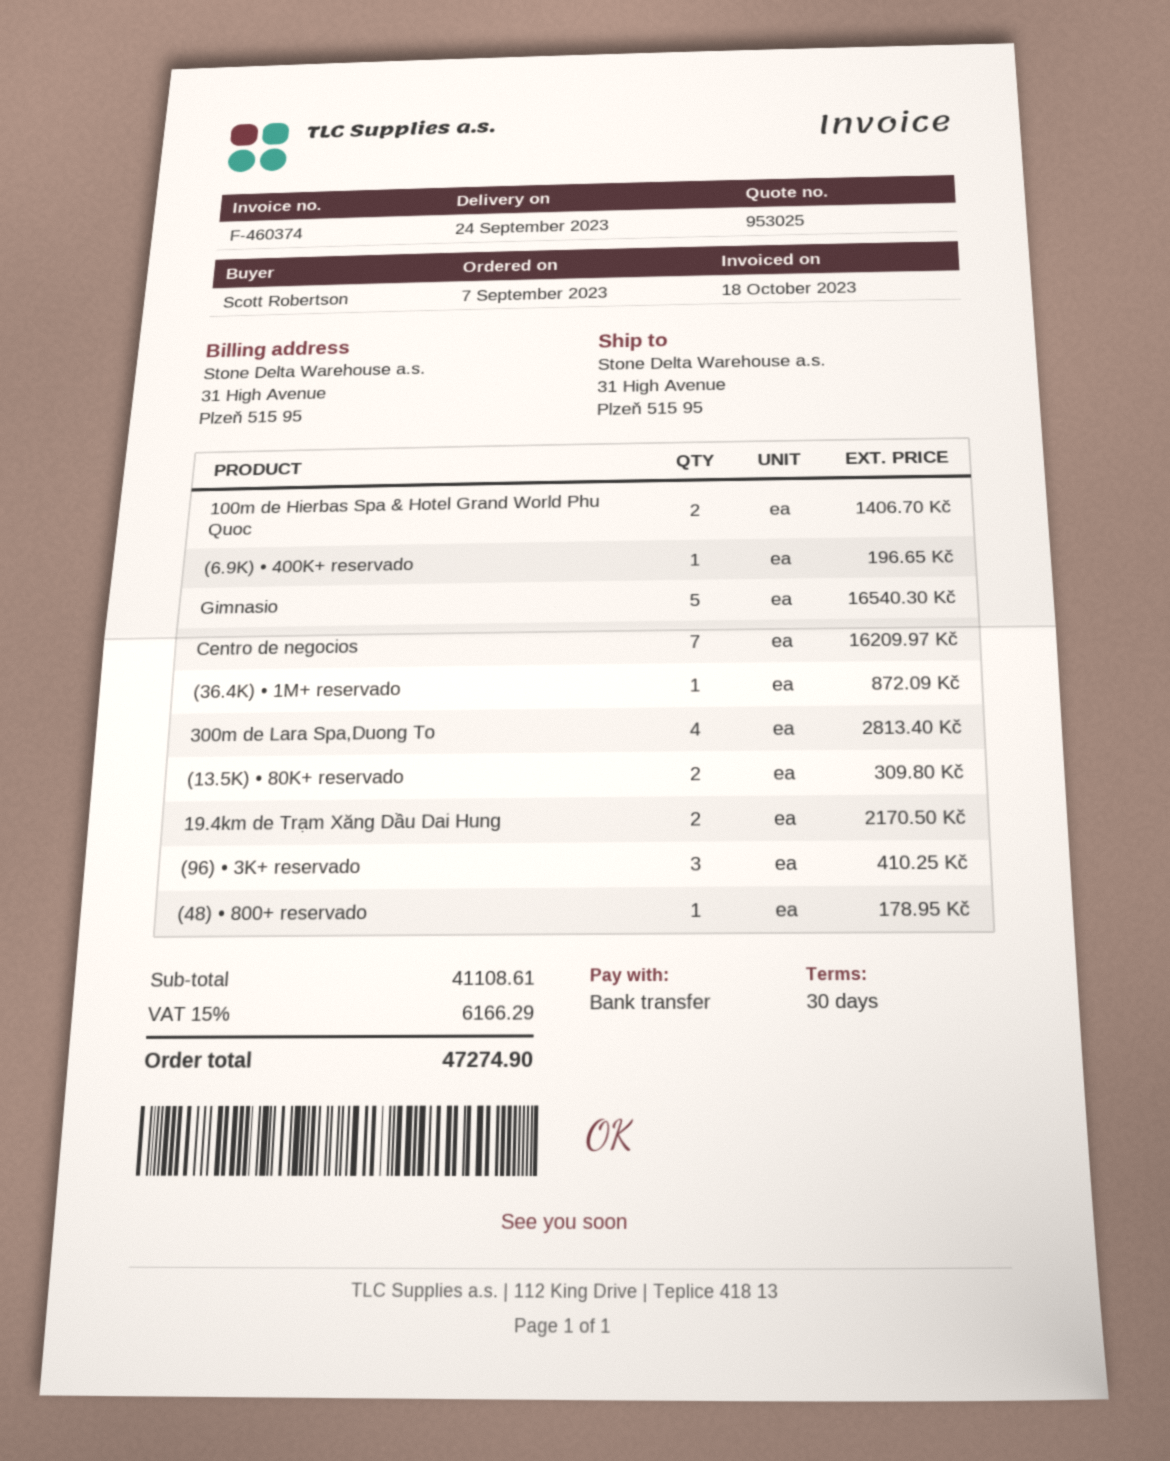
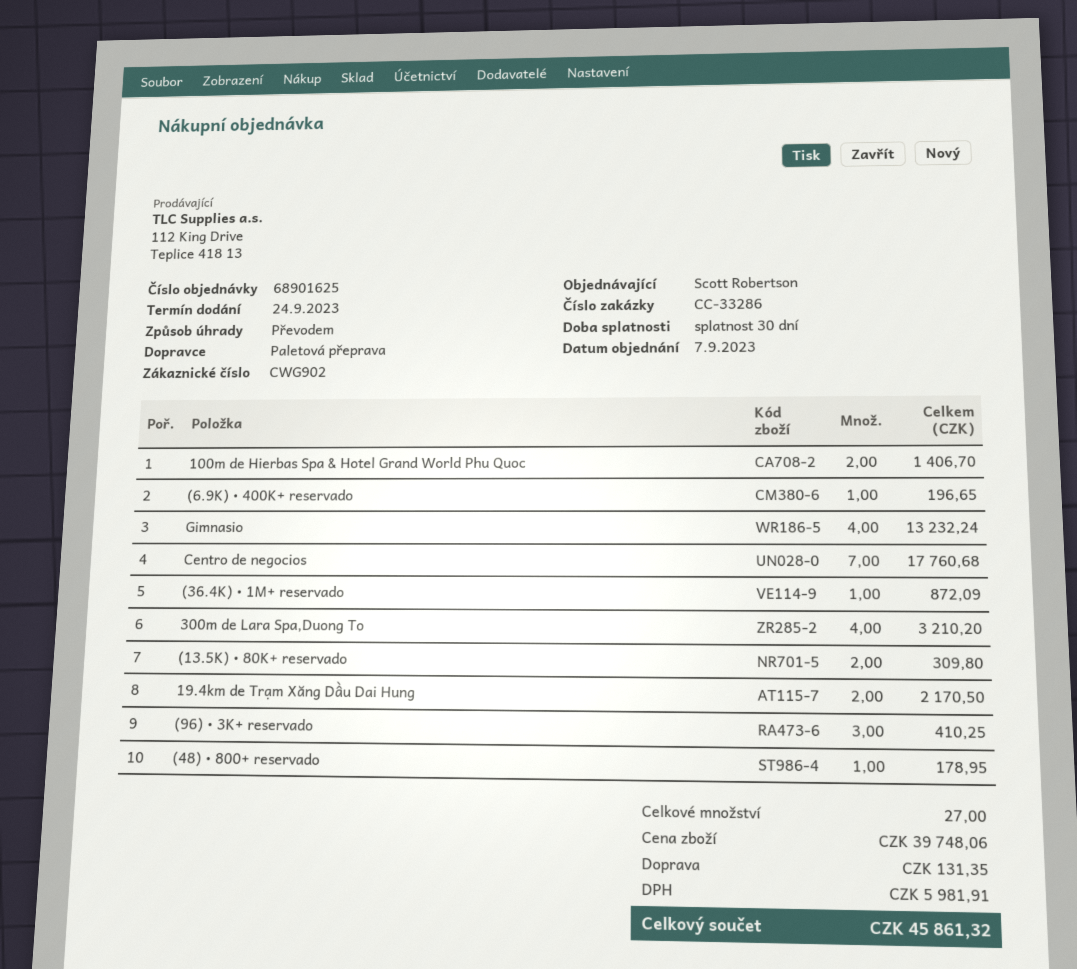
Gimnasio: 5 for 16540.30 -> 4 for 13232.24
Centro de negocios: 7 for 16209.97 -> 7 for 17760.68
300m de Lara Spa,Duong To: 4 for 2813.40 -> 4 for 3210.20
subtotal: 41108.61 -> 39748.06
shipping: none -> 131.35
tax: 6166.29 -> 5981.91
total: 47274.90 -> 45861.32

